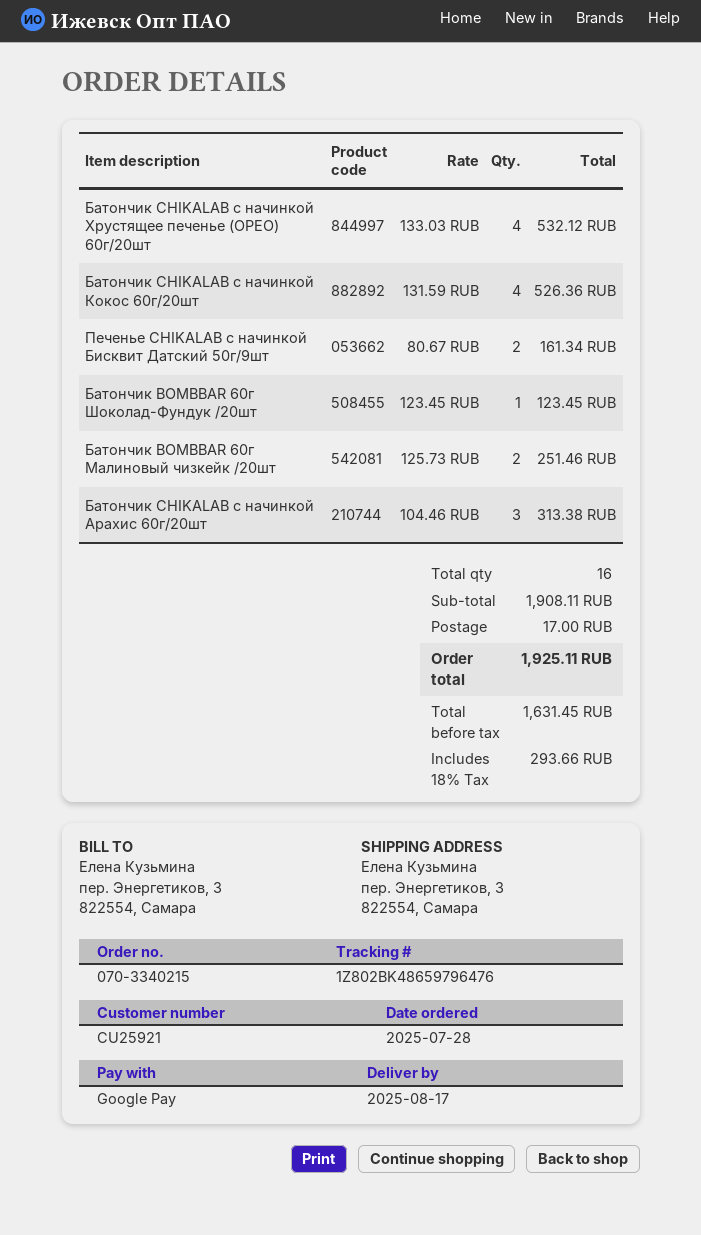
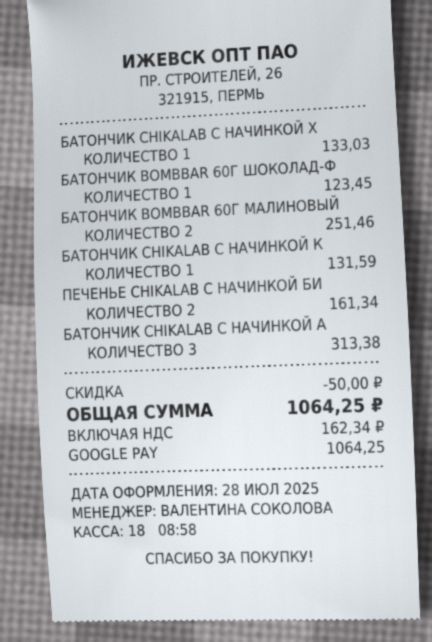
Батончик CHIKALAB с начинкой Хрустящее печенье (ОРЕО) 60г/20шт: 4 for 532.12 -> 1 for 133.03
Батончик CHIKALAB с начинкой Кокос 60г/20шт: 4 for 526.36 -> 1 for 131.59
discount: none -> 50.00
shipping: 17.00 -> none
tax: 293.66 -> 162.34
total: 1925.11 -> 1064.25

